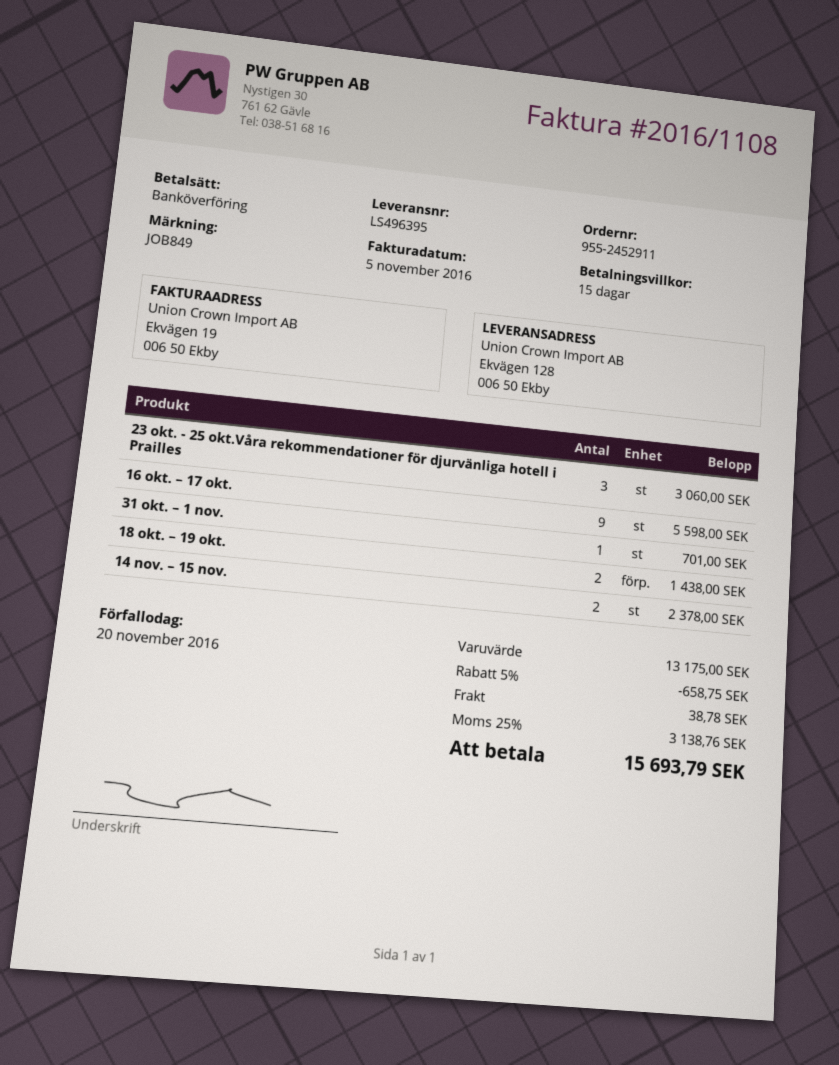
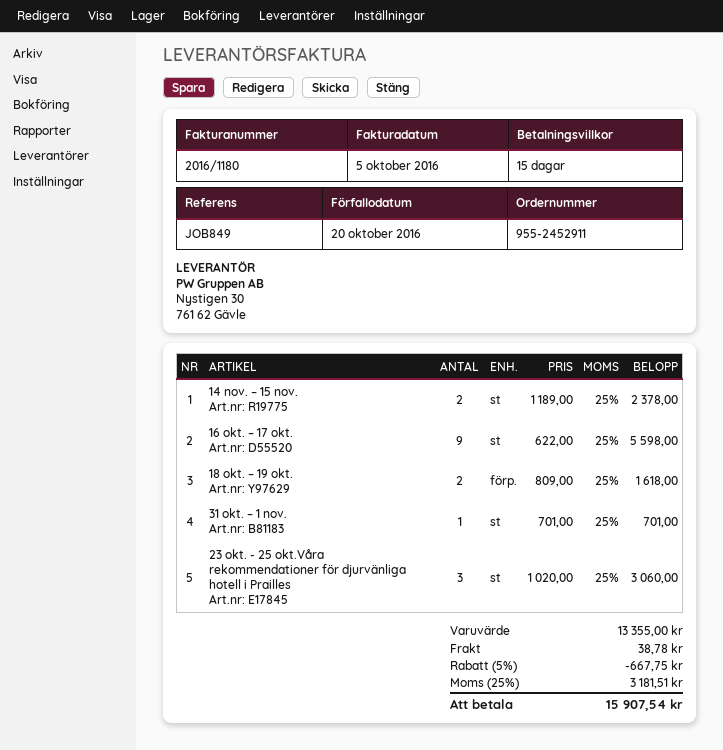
invoice number: 2016/1108 -> 2016/1180
invoice date: 2016-11-05 -> 2016-10-05
due date: 2016-11-20 -> 2016-10-20
18 okt. – 19 okt.: 2 for 1438.00 -> 2 for 1618.00
subtotal: 13175.00 -> 13355.00
discount: 5% = 658.75 -> 5% = 667.75
tax: 25% = 3138.76 -> 25% = 3181.51
total: 15693.79 -> 15907.54

